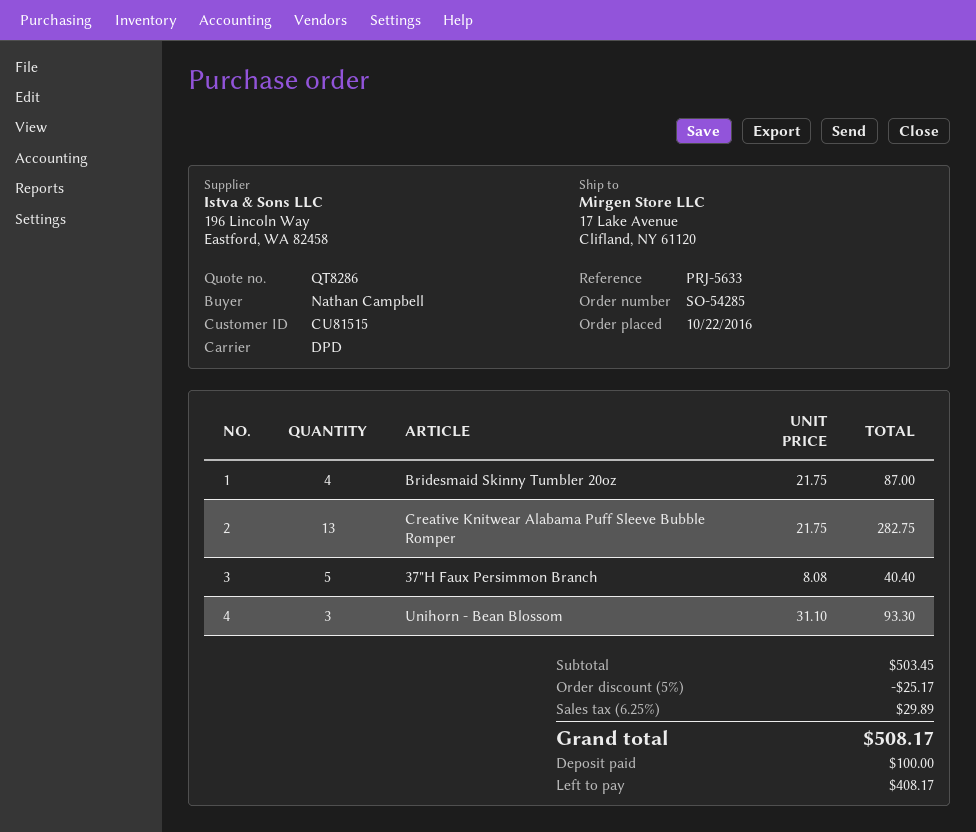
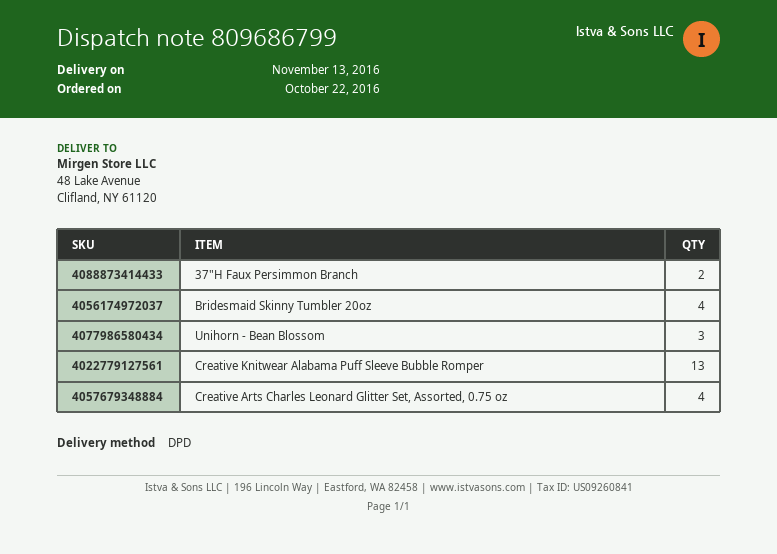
ship to: 17 Lake Avenue, Clifland, NY 61120 -> 48 Lake Avenue, Clifland, NY 61120
37"H Faux Persimmon Branch: 5 -> 2
Creative Arts Charles Leonard Glitter Set, Assorted, 0.75 oz: none -> 4

